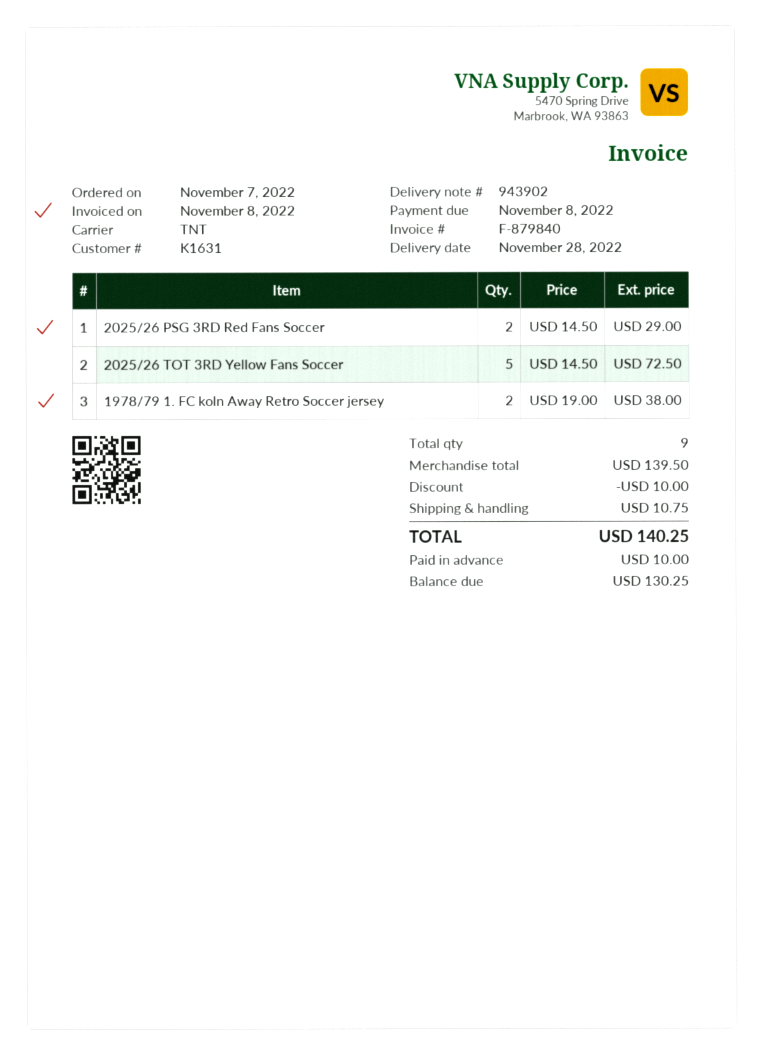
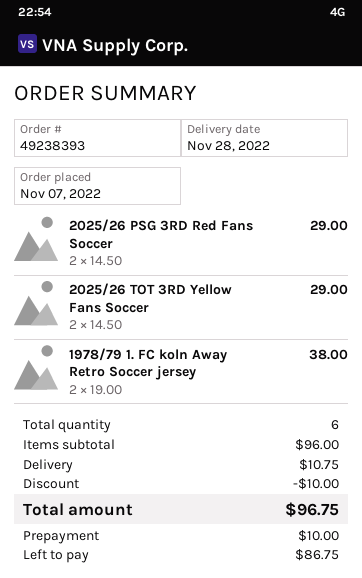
2025/26 TOT 3RD Yellow Fans Soccer: 5 x 14.50 = 72.50 -> 2 x 14.50 = 29.00
total quantity: 9 -> 6
subtotal: 139.50 -> 96.00
total: 140.25 -> 96.75
balance: 130.25 -> 86.75

